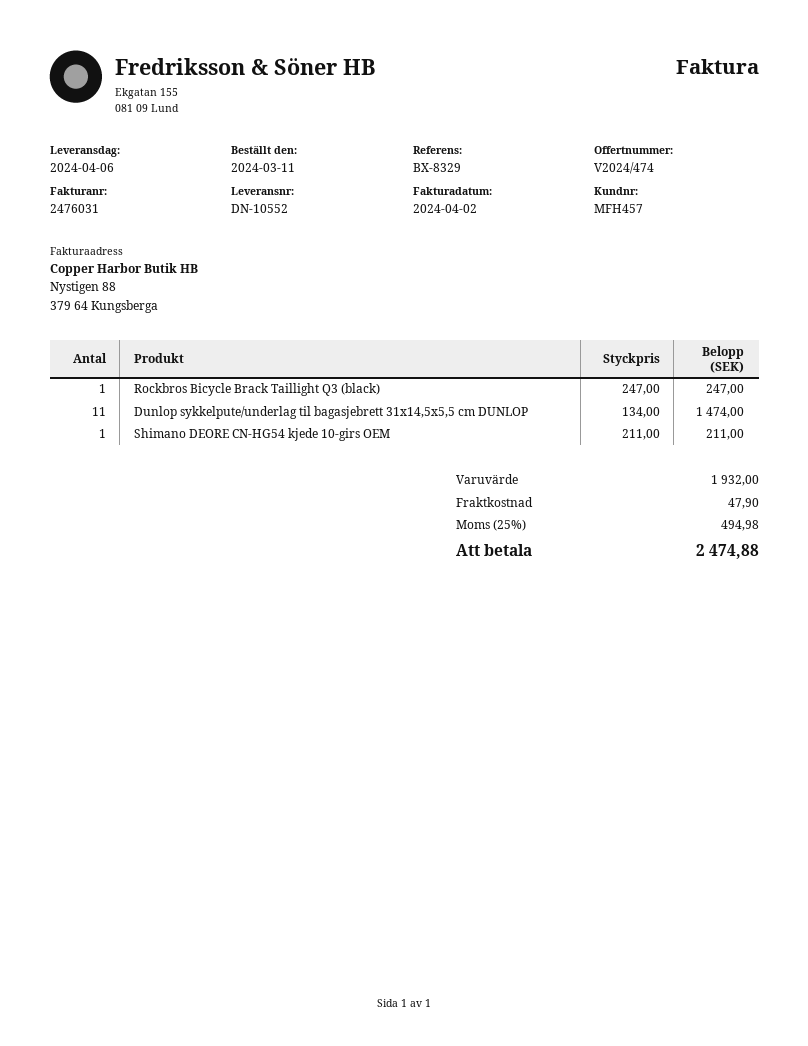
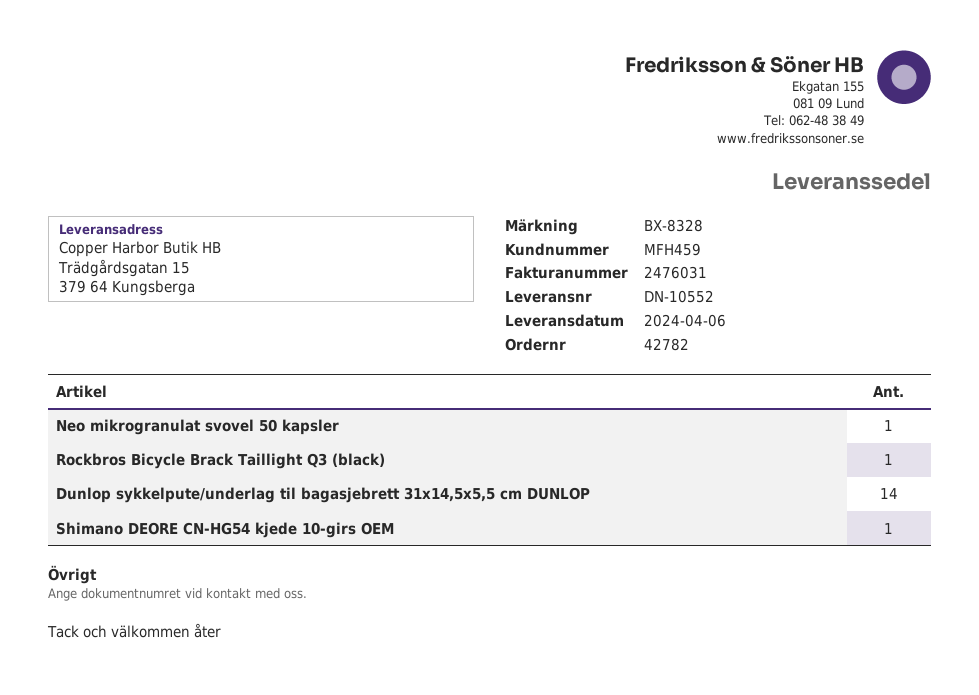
customer number: MFH457 -> MFH459
reference: BX-8329 -> BX-8328
Dunlop sykkelpute/underlag til bagasjebrett 31x14,5x5,5 cm DUNLOP: 11 -> 14
Neo mikrogranulat svovel 50 kapsler: none -> 1

